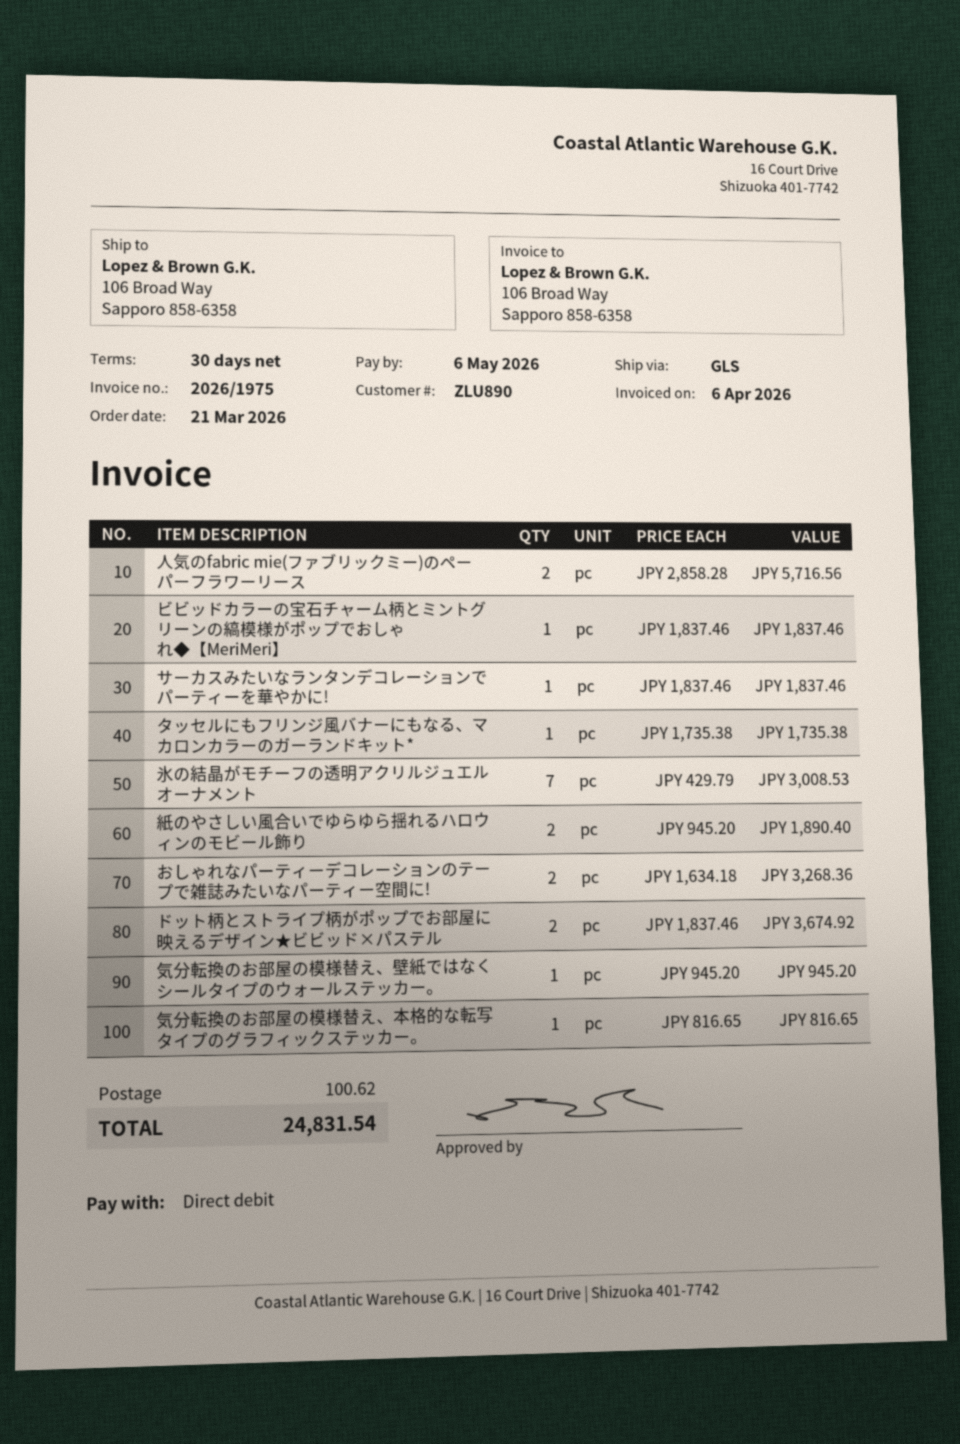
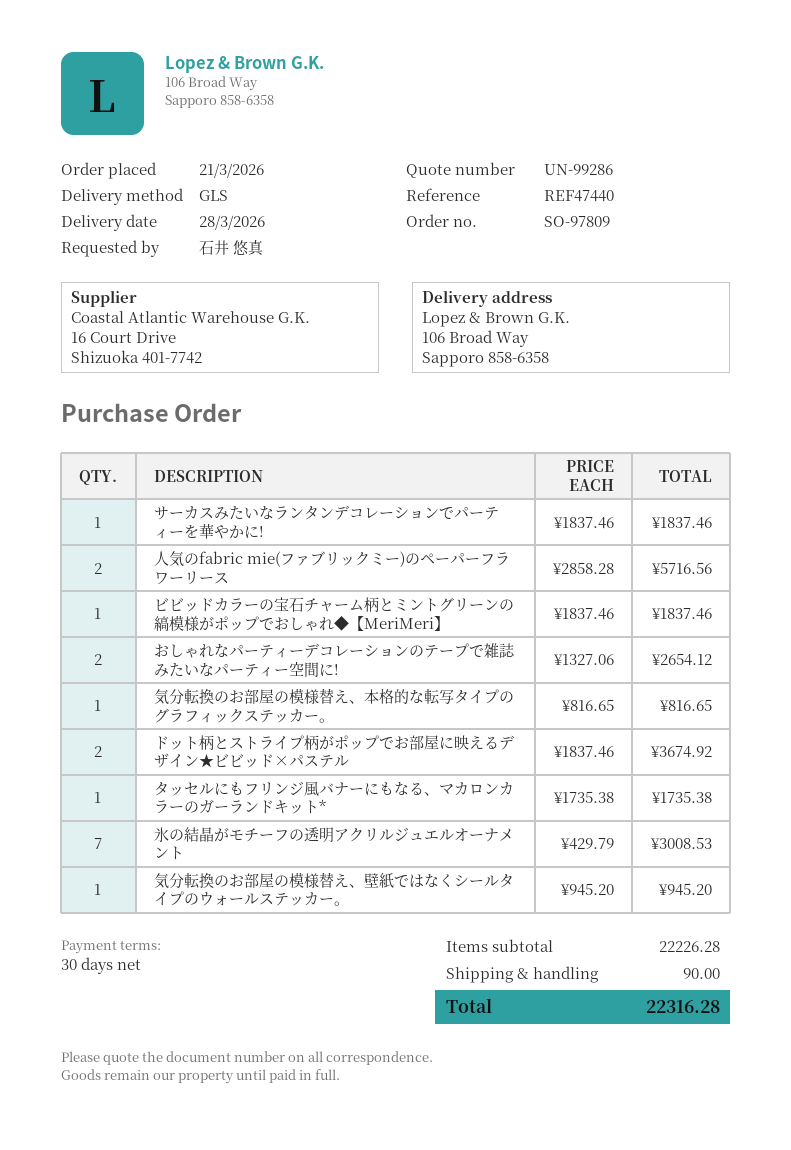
紙のやさしい風合いでゆらゆら揺れるハロウィンのモビール飾り: 2 x 945.20 = 1890.40 -> none
おしゃれなパーティーデコレーションのテープで雑誌みたいなパーティー空間に!: 2 x 1634.18 = 3268.36 -> 2 x 1327.06 = 2654.12
shipping: 100.62 -> 90.00
total: 24831.54 -> 22316.28

